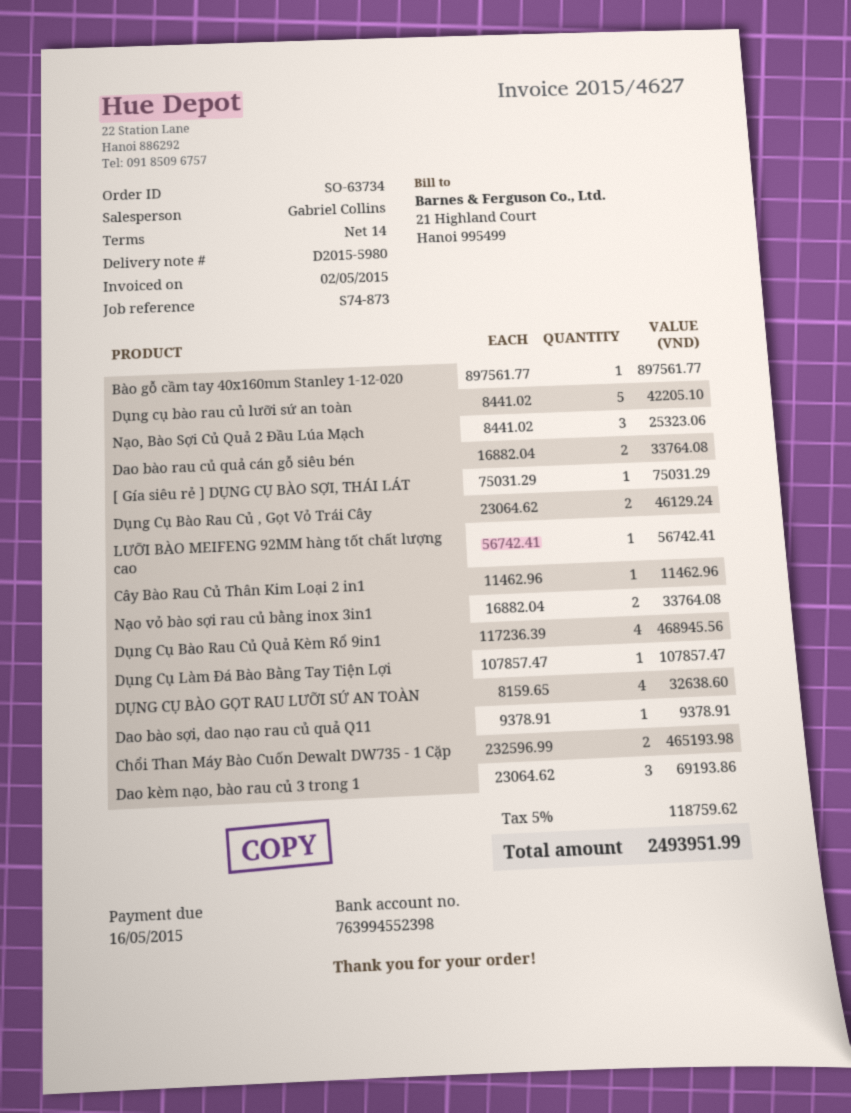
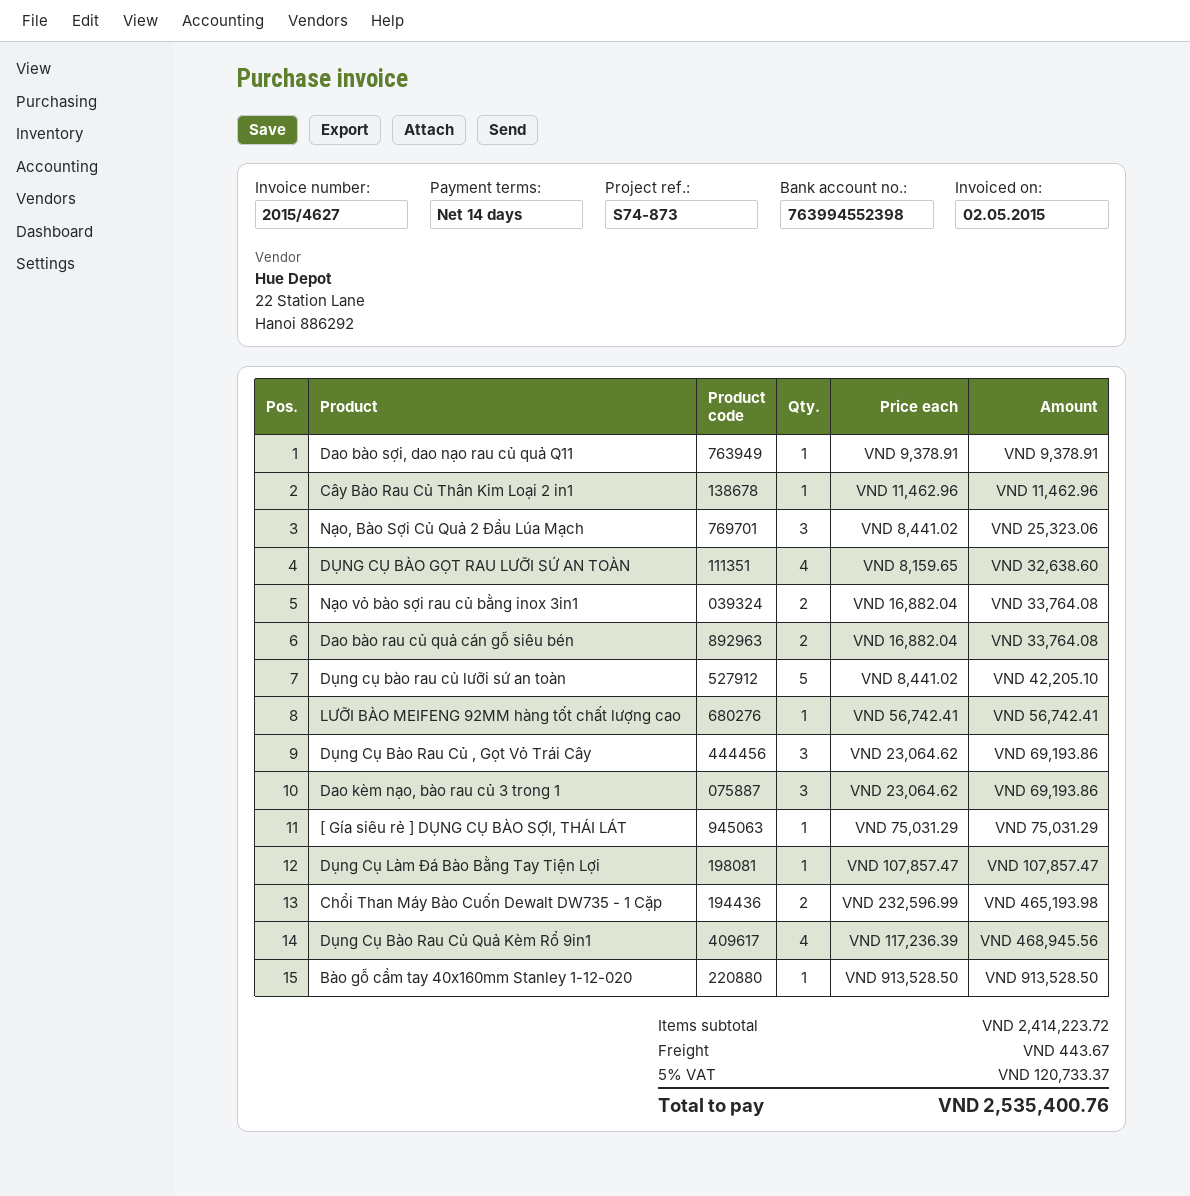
Bào gỗ cầm tay 40x160mm Stanley 1-12-020: 1 x 897561.77 = 897561.77 -> 1 x 913528.50 = 913528.50
Dụng Cụ Bào Rau Củ , Gọt Vỏ Trái Cây: 2 x 23064.62 = 46129.24 -> 3 x 23064.62 = 69193.86
shipping: none -> 443.67
tax: 5% = 118759.62 -> 5% = 120733.37
total: 2493951.99 -> 2535400.76

